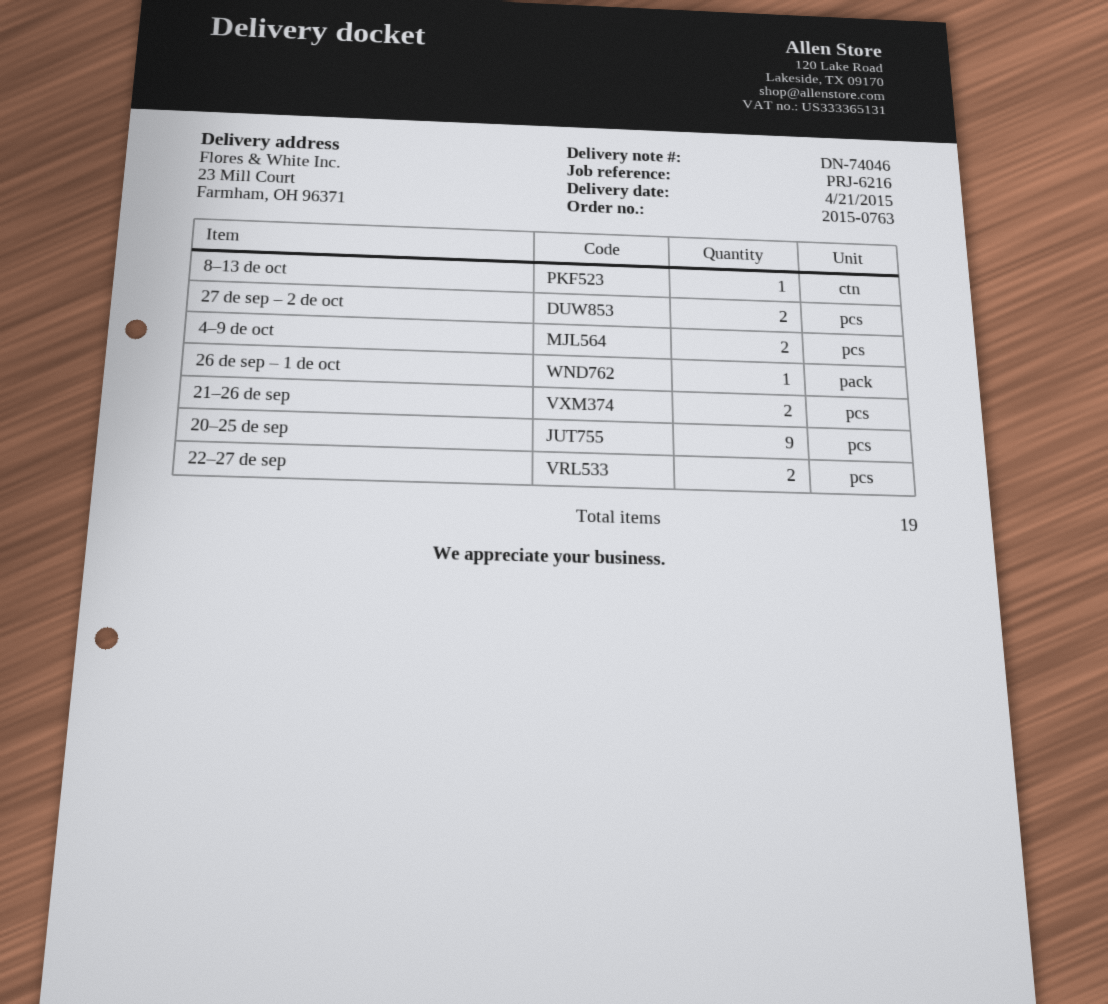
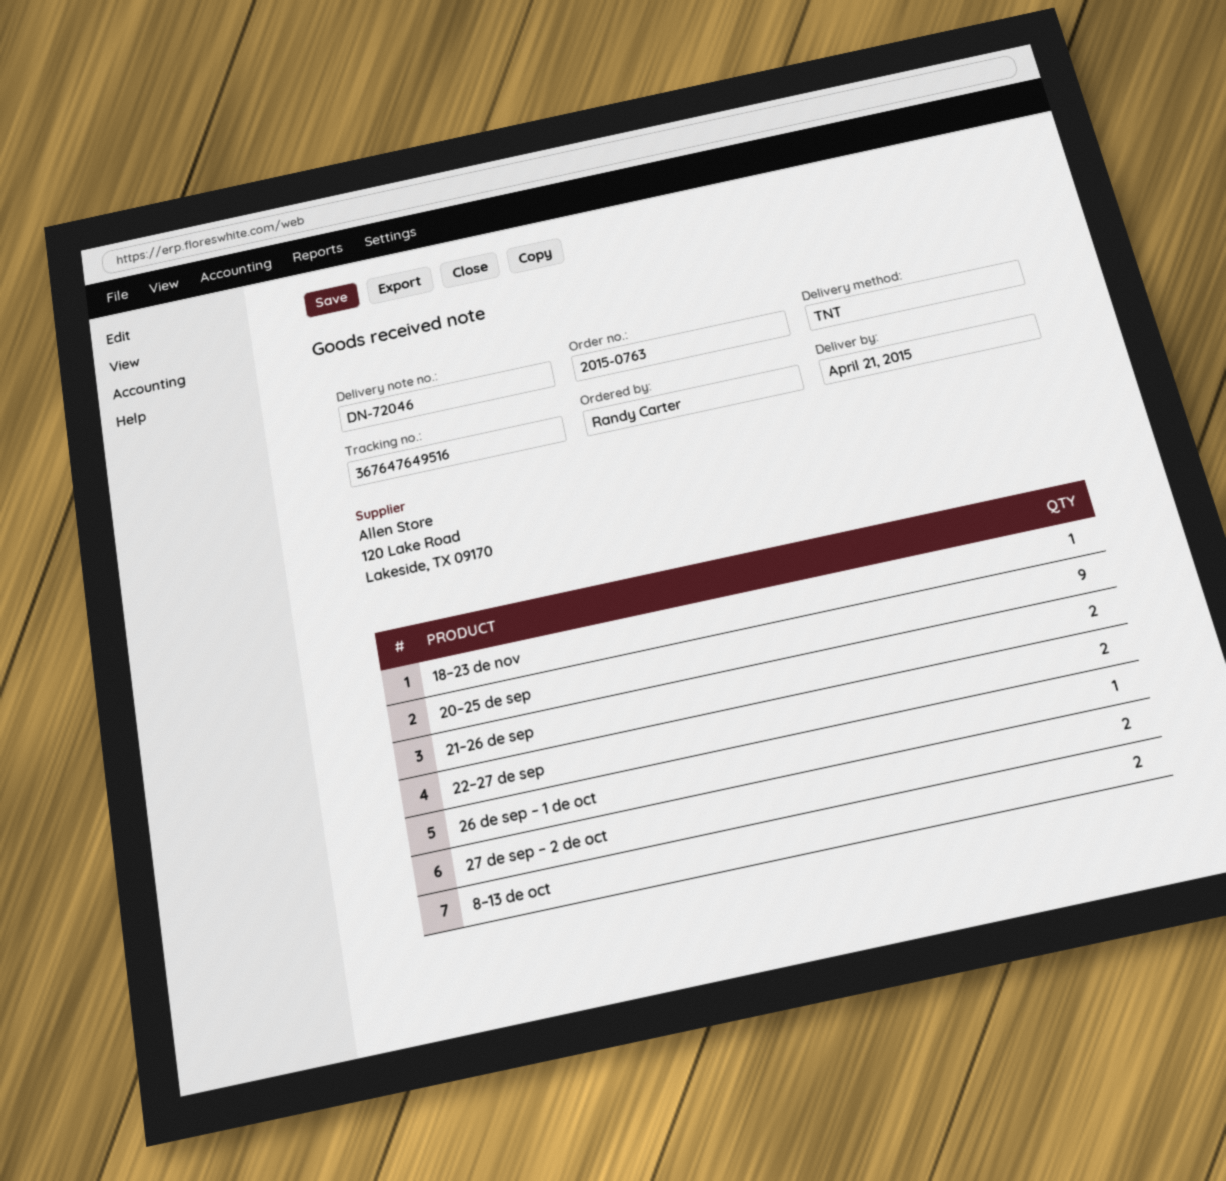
delivery note number: DN-74046 -> DN-72046
8–13 de oct: 1 -> 2
4–9 de oct: 2 -> none
18–23 de nov: none -> 1

